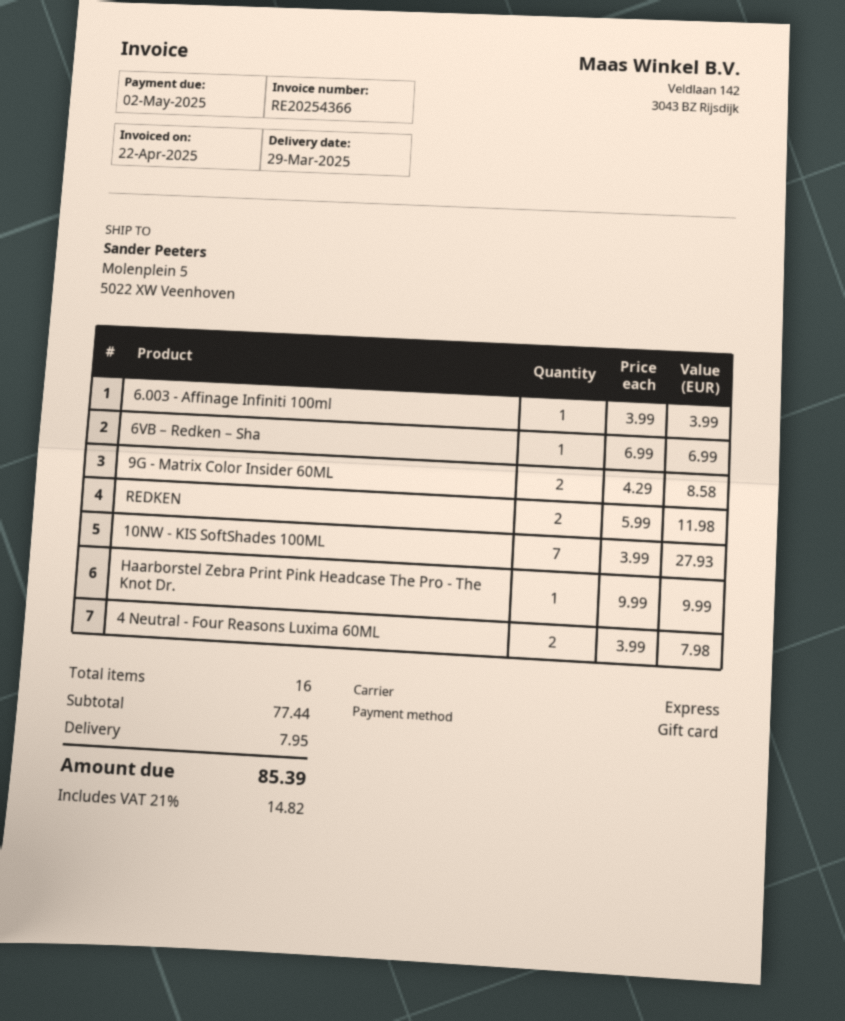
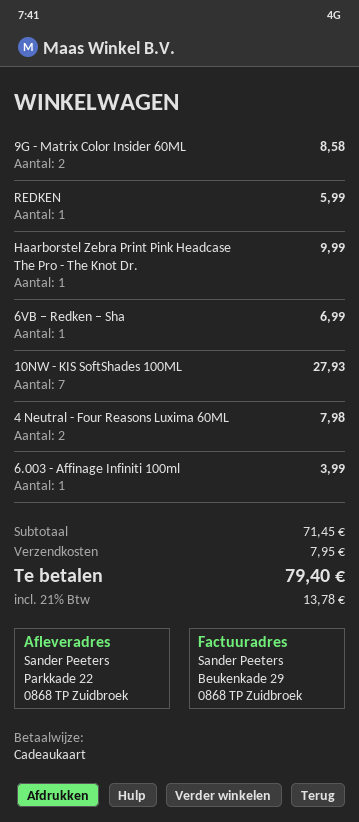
ship to: Molenplein 5, 5022 XW Veenhoven -> Parkkade 22, 0868 TP Zuidbroek
REDKEN: 2 for 11.98 -> 1 for 5.99
subtotal: 77.44 -> 71.45
tax: 21% = 14.82 -> 21% = 13.78
total: 85.39 -> 79.40

